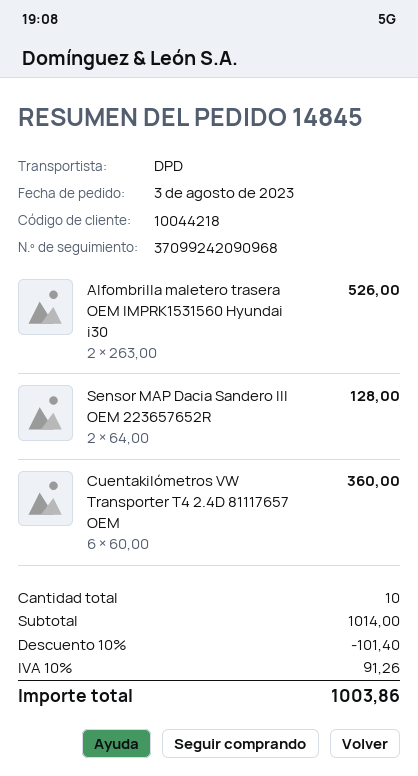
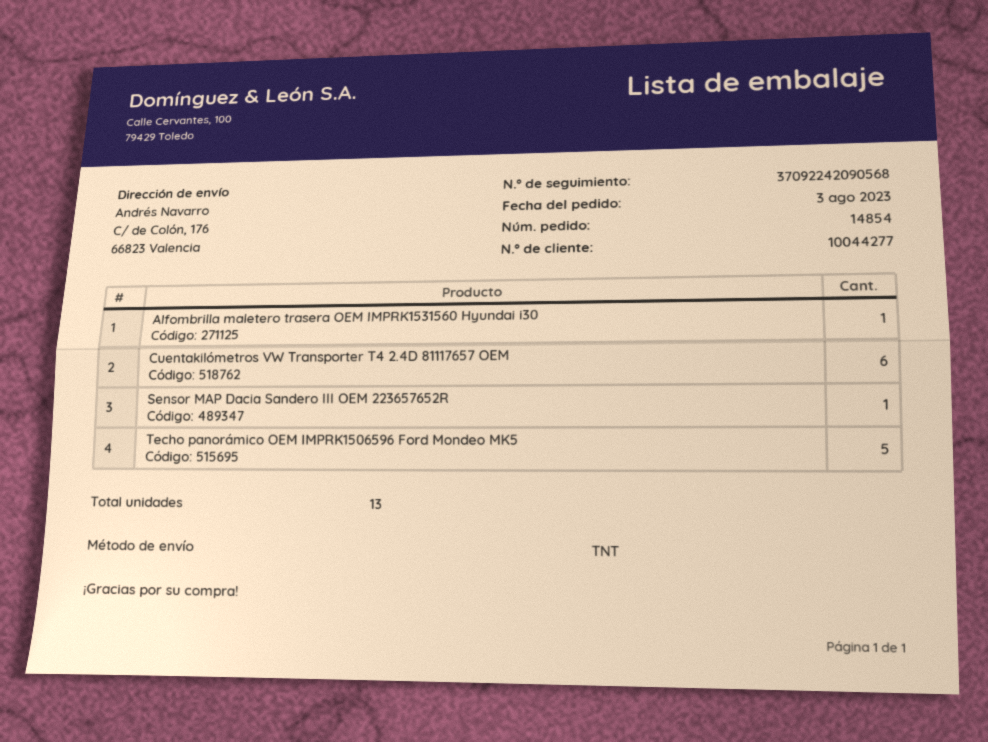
order number: 14845 -> 14854
customer number: 10044218 -> 10044277
shipping method: DPD -> TNT
tracking number: 37099242090968 -> 37092242090568
Alfombrilla maletero trasera OEM IMPRK1531560 Hyundai i30: 2 -> 1
Sensor MAP Dacia Sandero III OEM 223657652R: 2 -> 1
Techo panorámico OEM IMPRK1506596 Ford Mondeo MK5: none -> 5
total quantity: 10 -> 13

